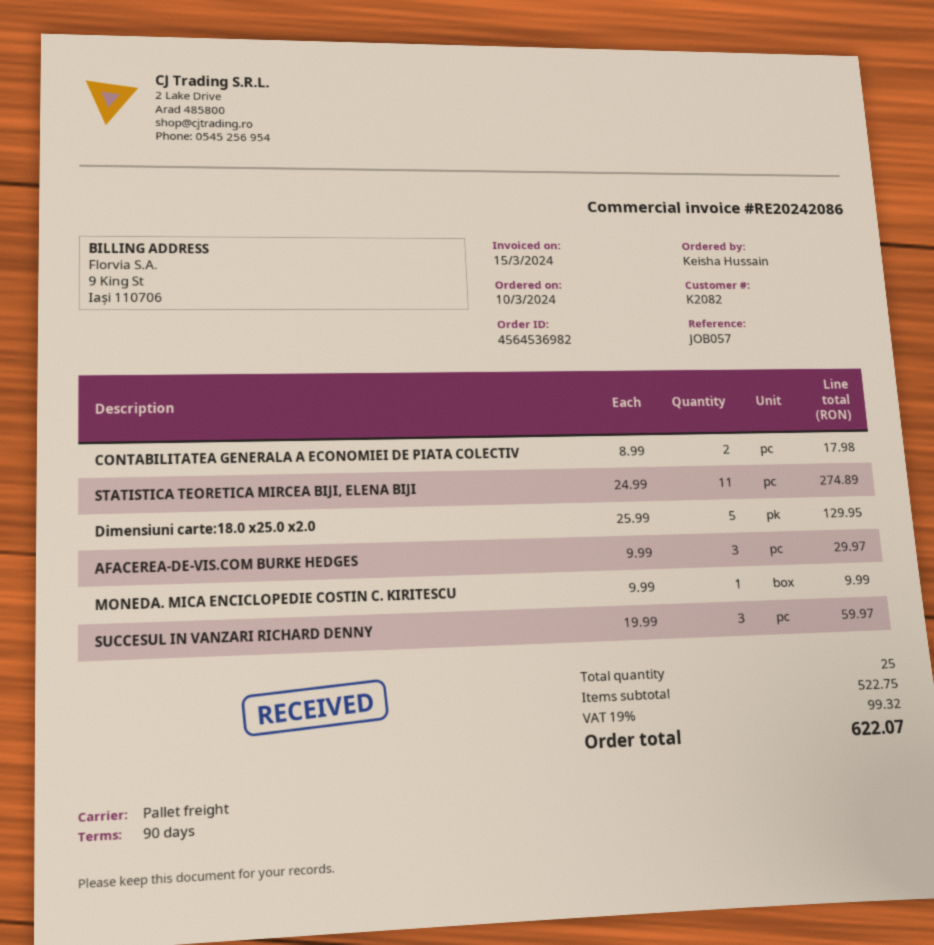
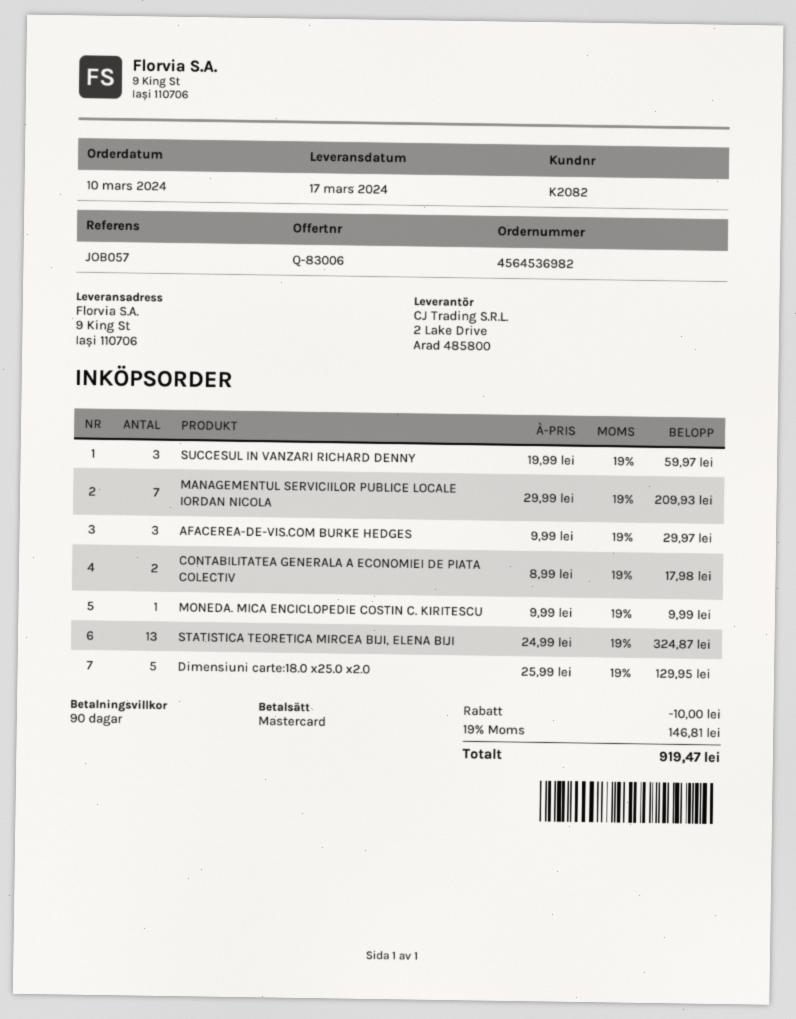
STATISTICA TEORETICA MIRCEA BIJI, ELENA BIJI: 11 x 24.99 = 274.89 -> 13 x 24.99 = 324.87
MANAGEMENTUL SERVICIILOR PUBLICE LOCALE IORDAN NICOLA: none -> 7 x 29.99 = 209.93
discount: none -> 10.00
tax: 19% = 99.32 -> 19% = 146.81
total: 622.07 -> 919.47

